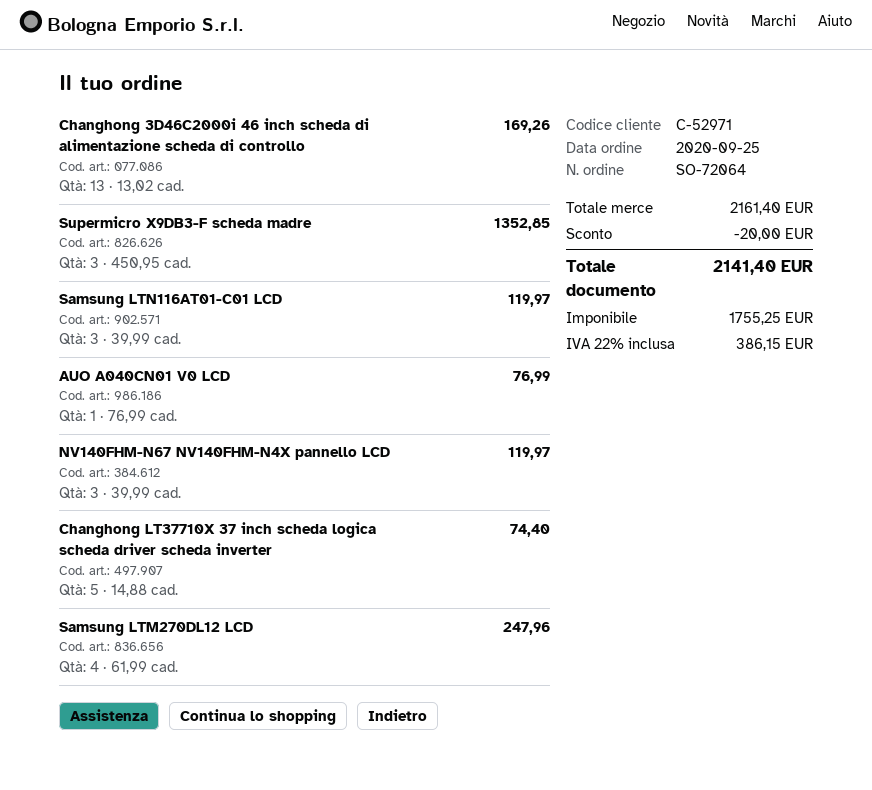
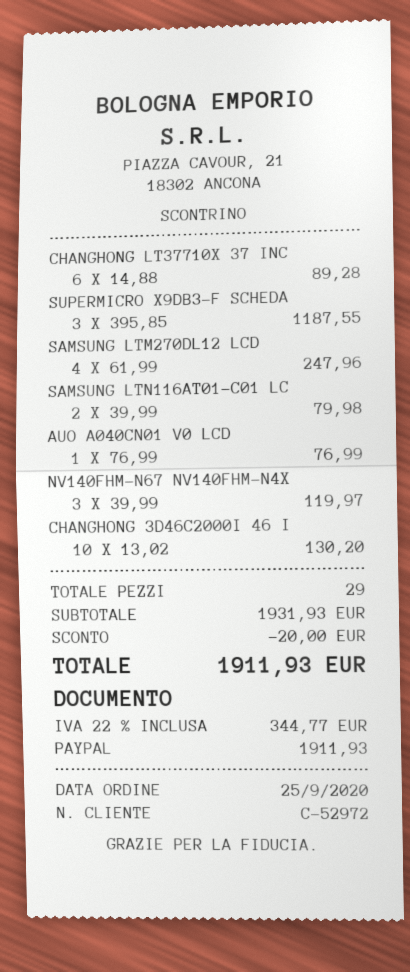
customer number: C-52971 -> C-52972
Changhong 3D46C2000i 46 inch scheda di alimentazione scheda di controllo: 13 x 13.02 = 169.26 -> 10 x 13.02 = 130.20
Supermicro X9DB3-F scheda madre: 3 x 450.95 = 1352.85 -> 3 x 395.85 = 1187.55
Samsung LTN116AT01-C01 LCD: 3 x 39.99 = 119.97 -> 2 x 39.99 = 79.98
Changhong LT37710X 37 inch scheda logica scheda driver scheda inverter: 5 x 14.88 = 74.40 -> 6 x 14.88 = 89.28
subtotal: 2161.40 -> 1931.93
tax: 22% = 386.15 -> 22% = 344.77
total: 2141.40 -> 1911.93

